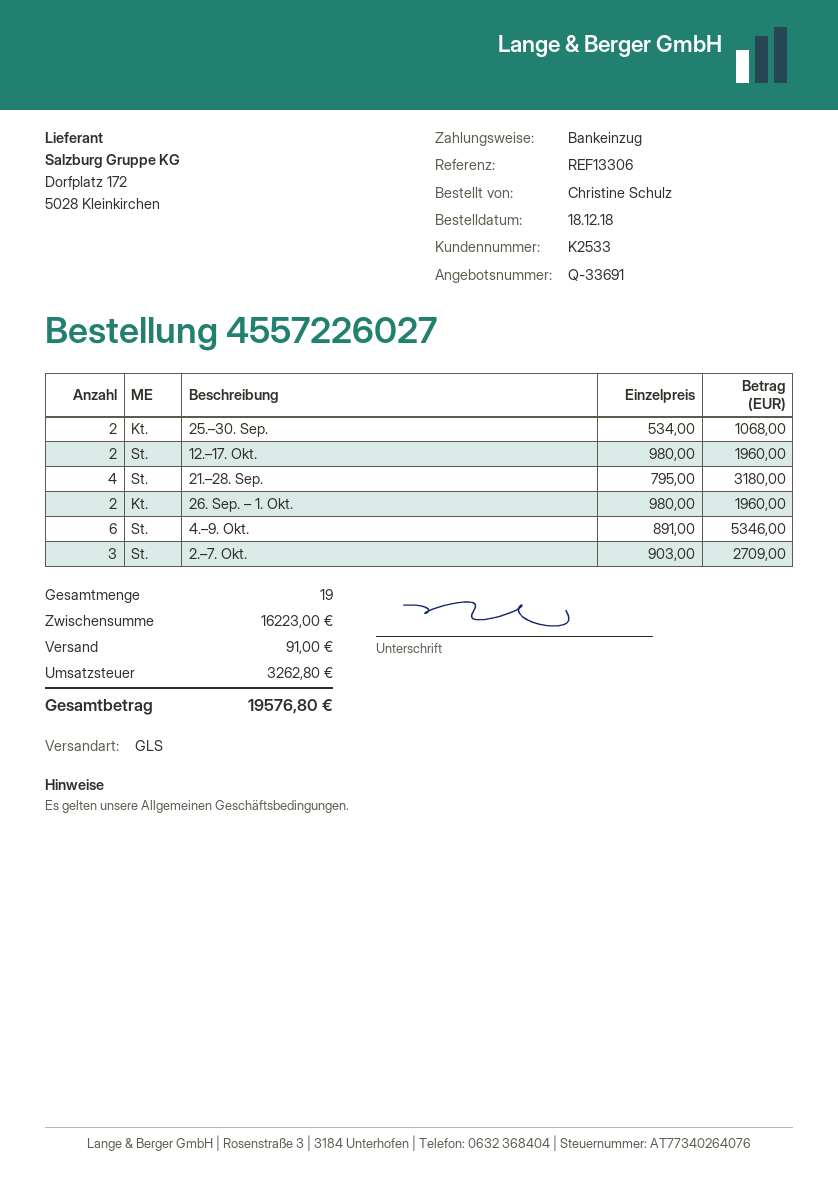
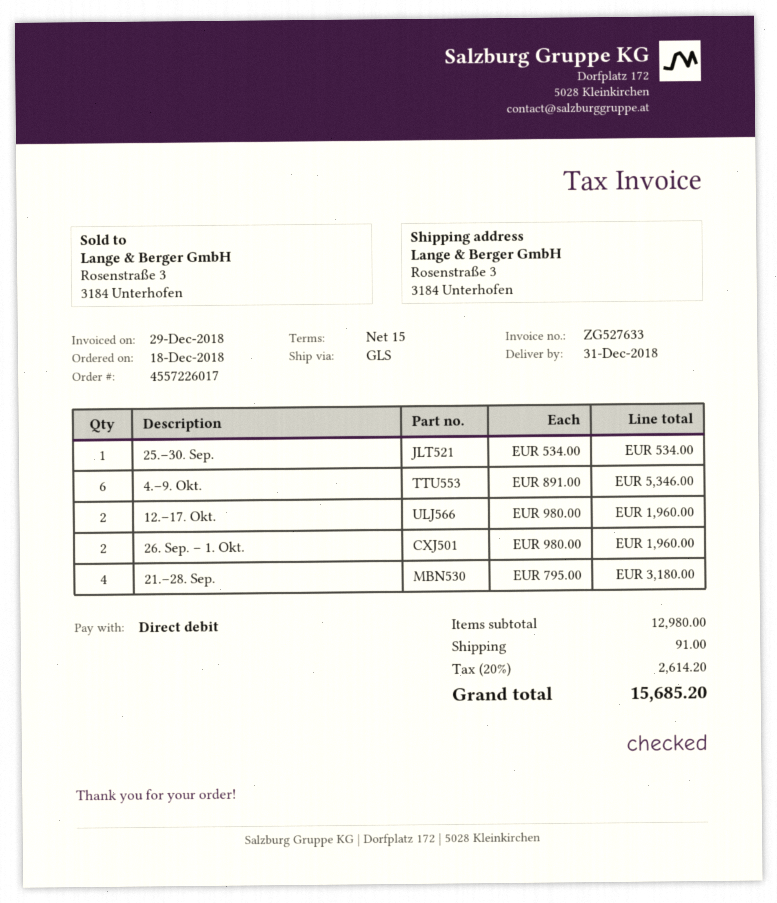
order number: 4557226027 -> 4557226017
25.–30. Sep.: 2 x 534.00 = 1068.00 -> 1 x 534.00 = 534.00
2.–7. Okt.: 3 x 903.00 = 2709.00 -> none
subtotal: 16223.00 -> 12980.00
tax: 3262.80 -> 2614.20
total: 19576.80 -> 15685.20

